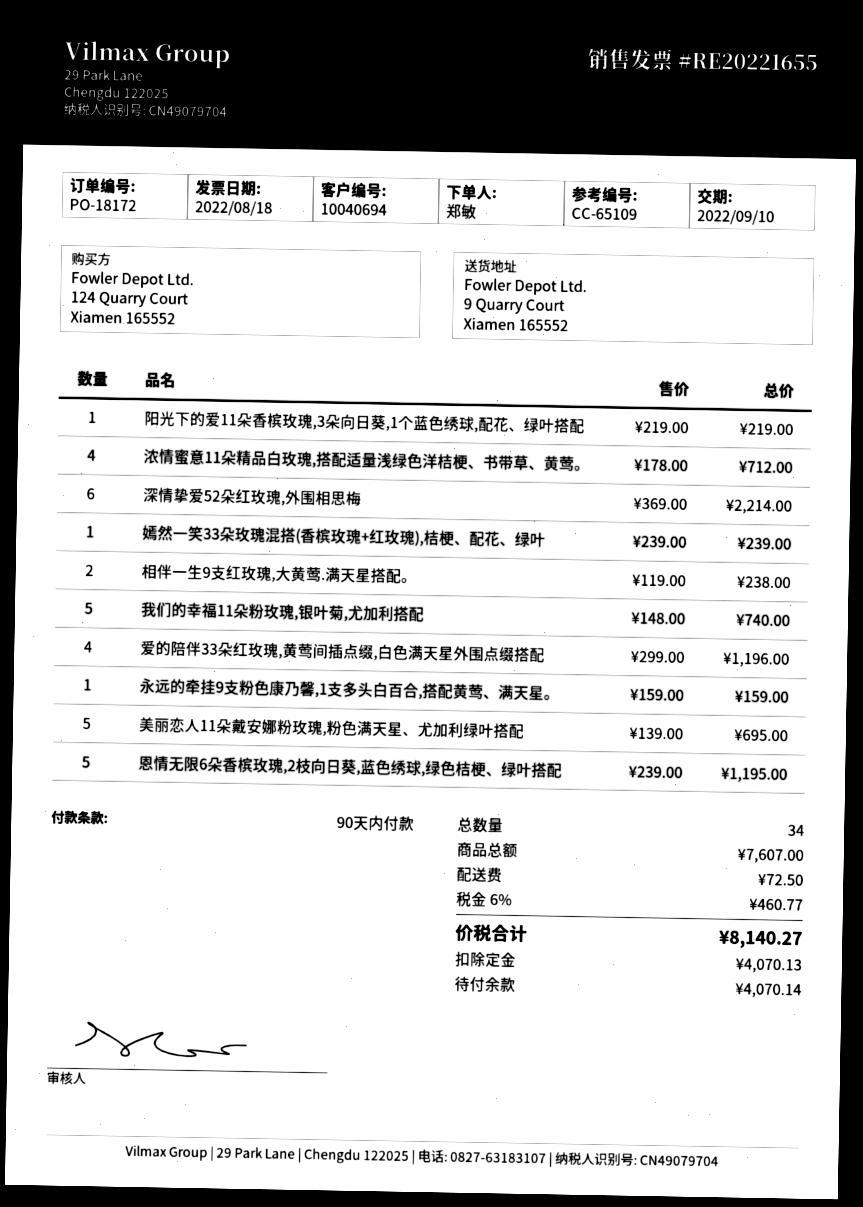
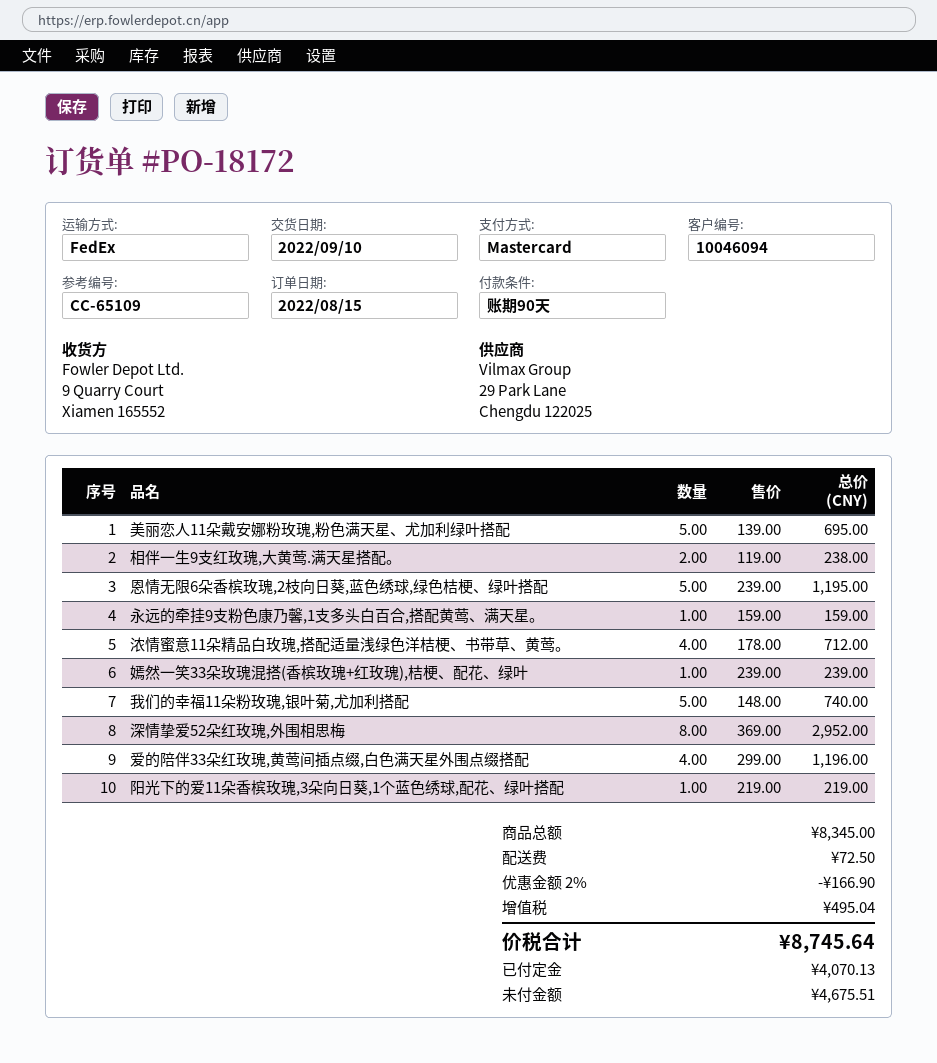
customer number: 10040694 -> 10046094
深情挚爱52朵红玫瑰,外围相思梅: 6 x 369.00 = 2214.00 -> 8 x 369.00 = 2952.00
subtotal: 7607.00 -> 8345.00
discount: none -> 2% = 166.90
tax: 460.77 -> 495.04
total: 8140.27 -> 8745.64
balance: 4070.14 -> 4675.51

